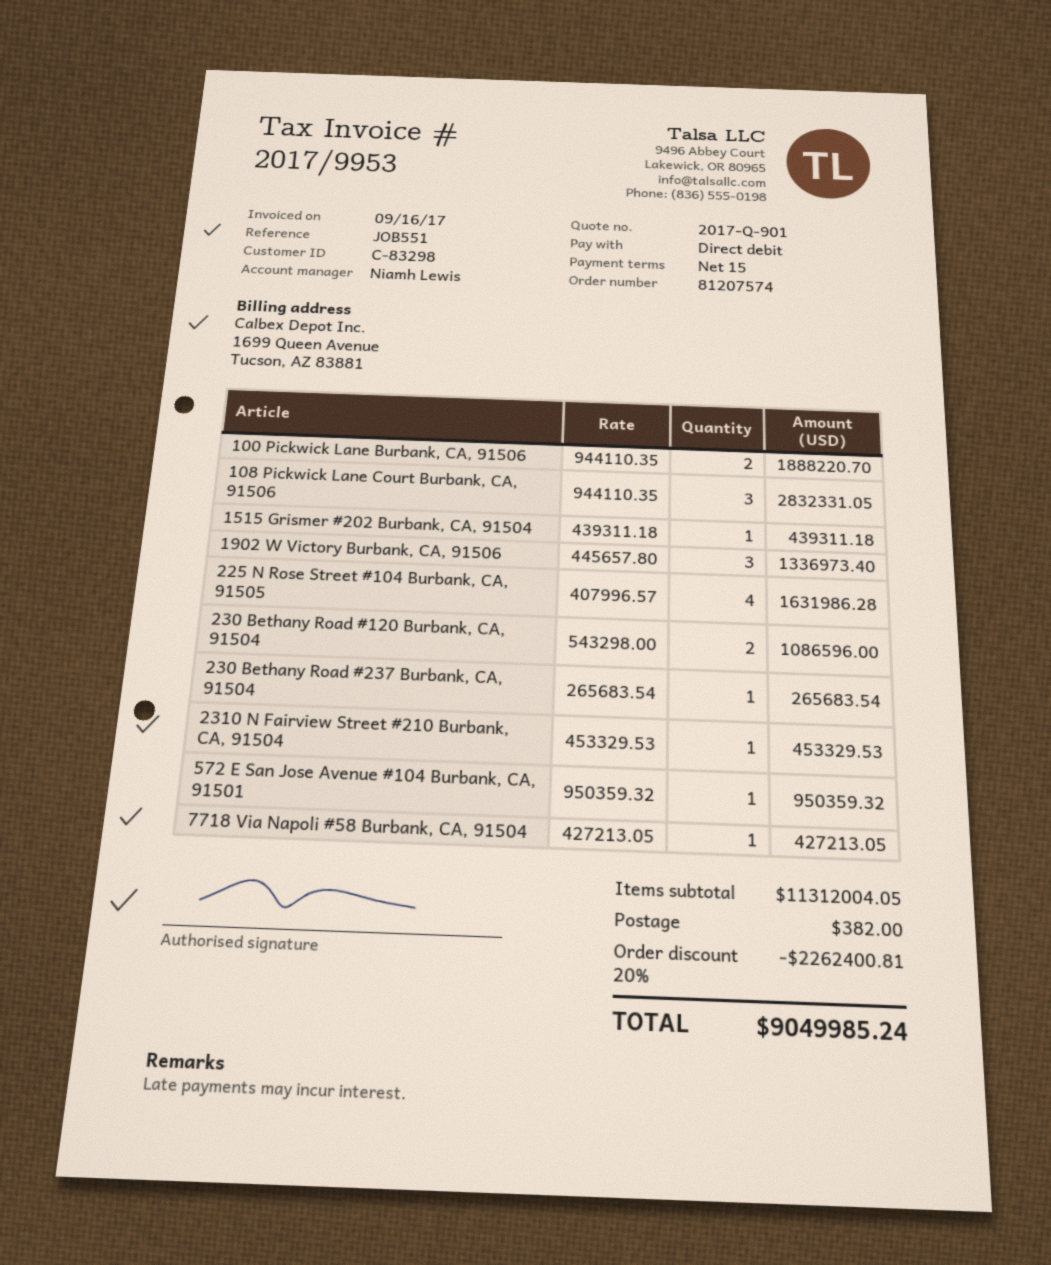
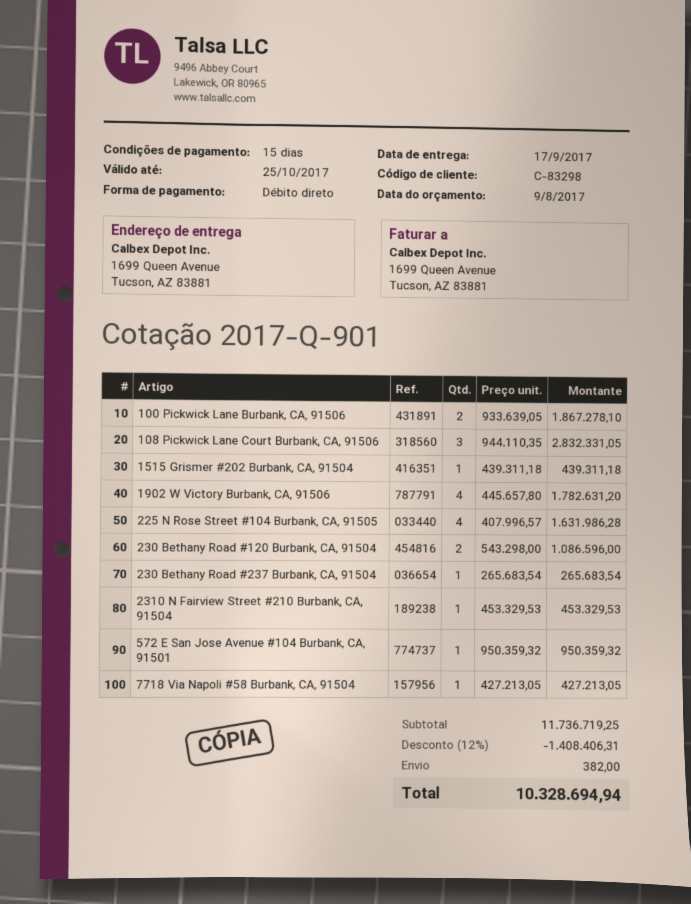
100 Pickwick Lane Burbank, CA, 91506: 2 x 944110.35 = 1888220.70 -> 2 x 933639.05 = 1867278.10
1902 W Victory Burbank, CA, 91506: 3 x 445657.80 = 1336973.40 -> 4 x 445657.80 = 1782631.20
subtotal: 11312004.05 -> 11736719.25
discount: 20% = 2262400.81 -> 12% = 1408406.31
total: 9049985.24 -> 10328694.94

